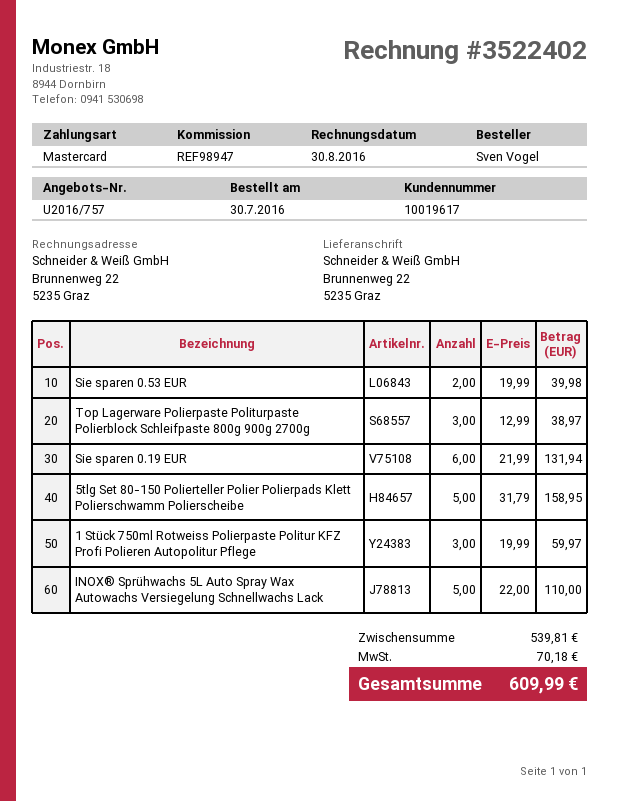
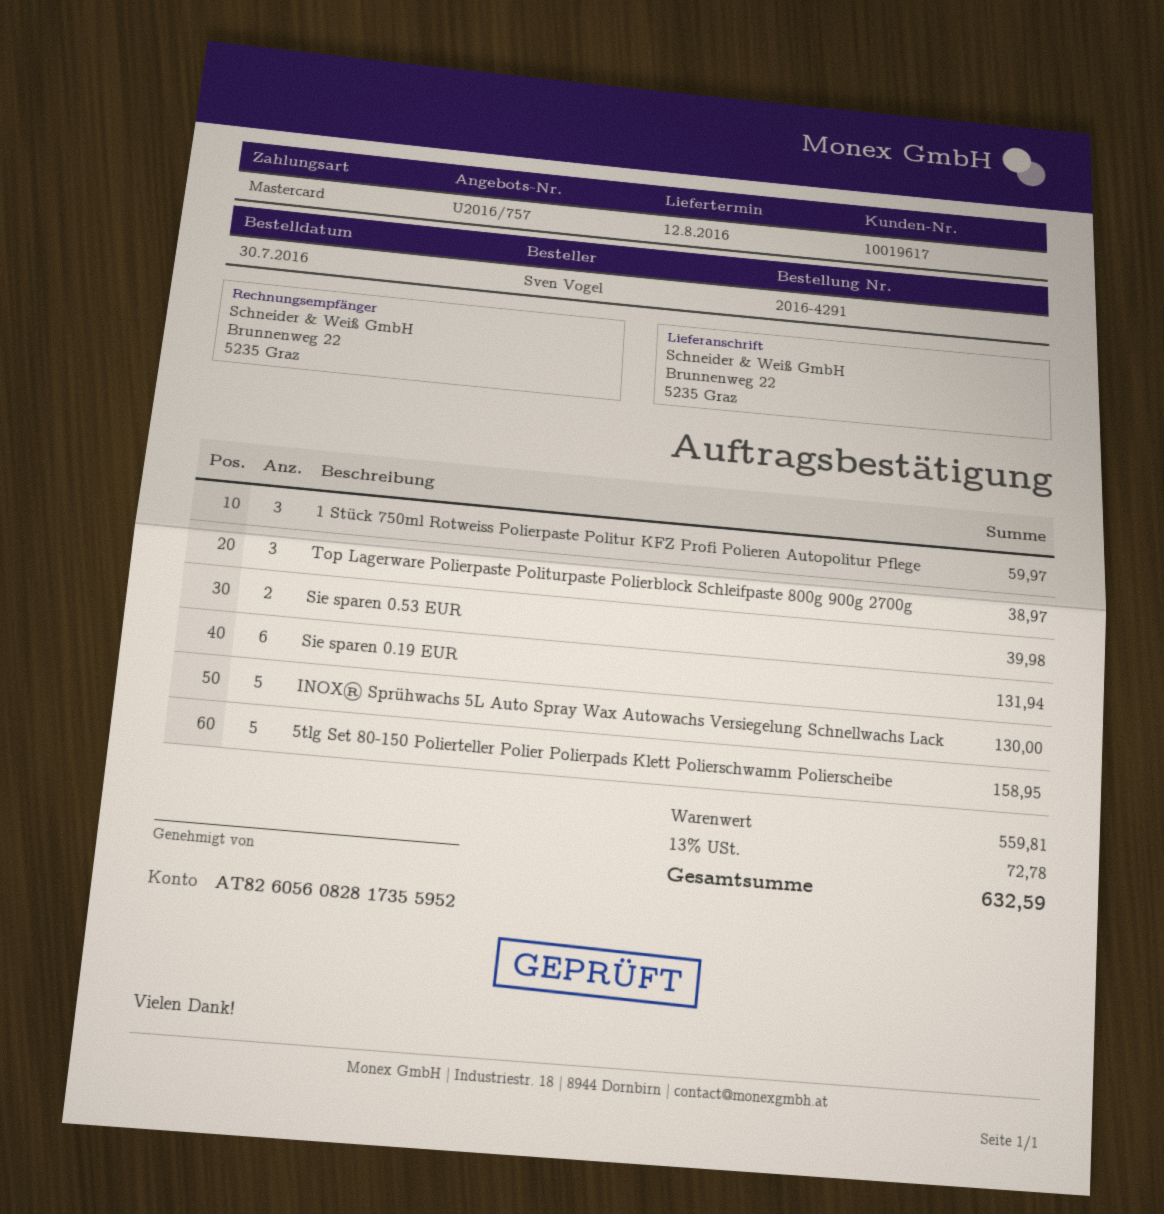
INOX® Sprühwachs 5L Auto Spray Wax Autowachs Versiegelung Schnellwachs Lack: 5 for 110.00 -> 5 for 130.00
subtotal: 539.81 -> 559.81
tax: 70.18 -> 72.78
total: 609.99 -> 632.59

